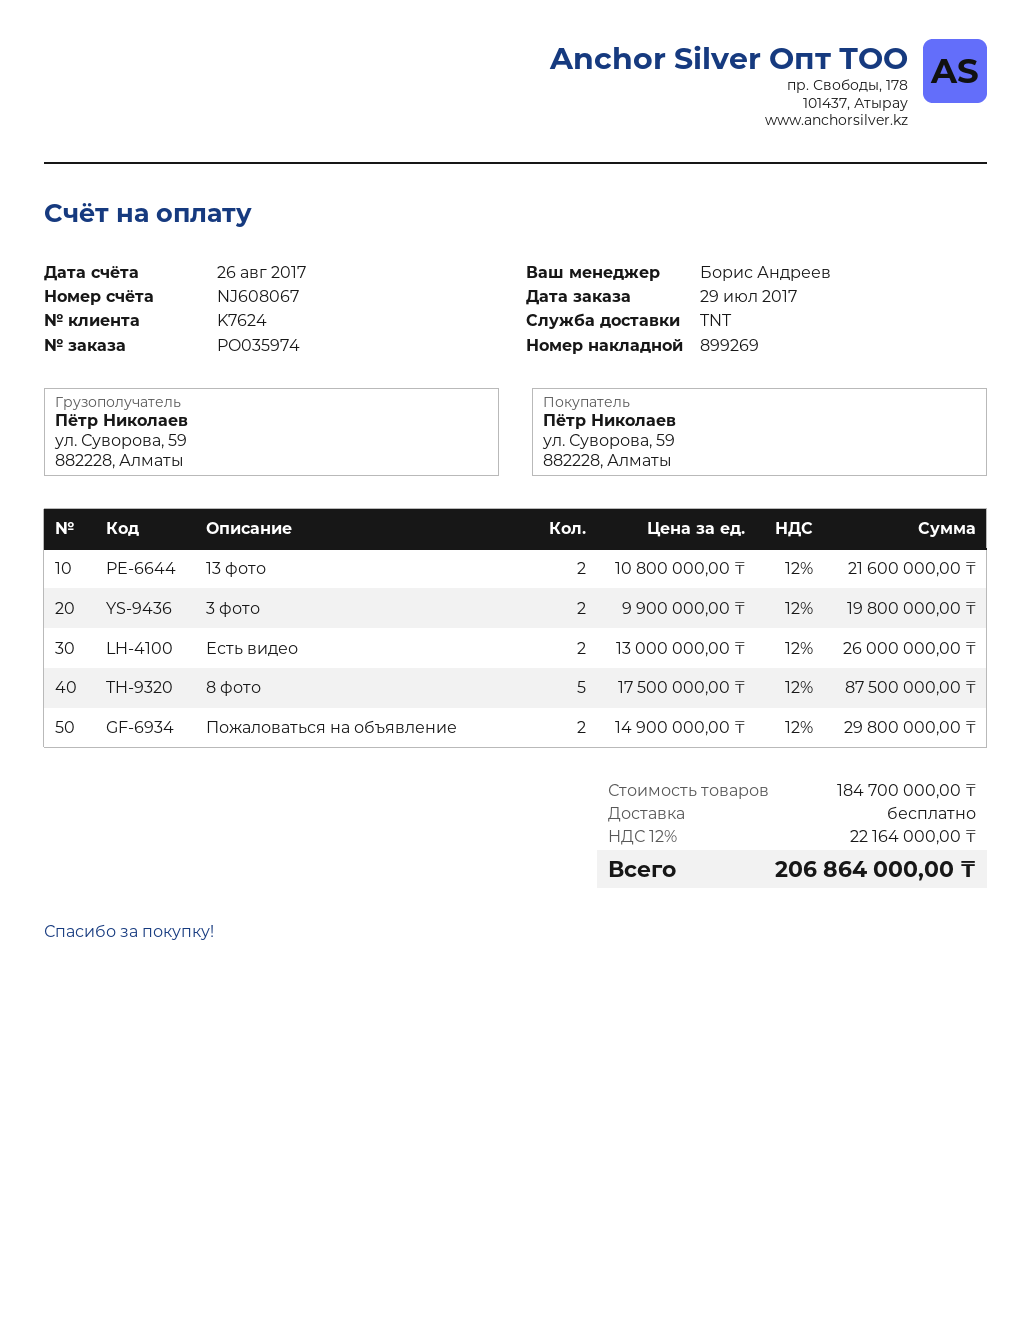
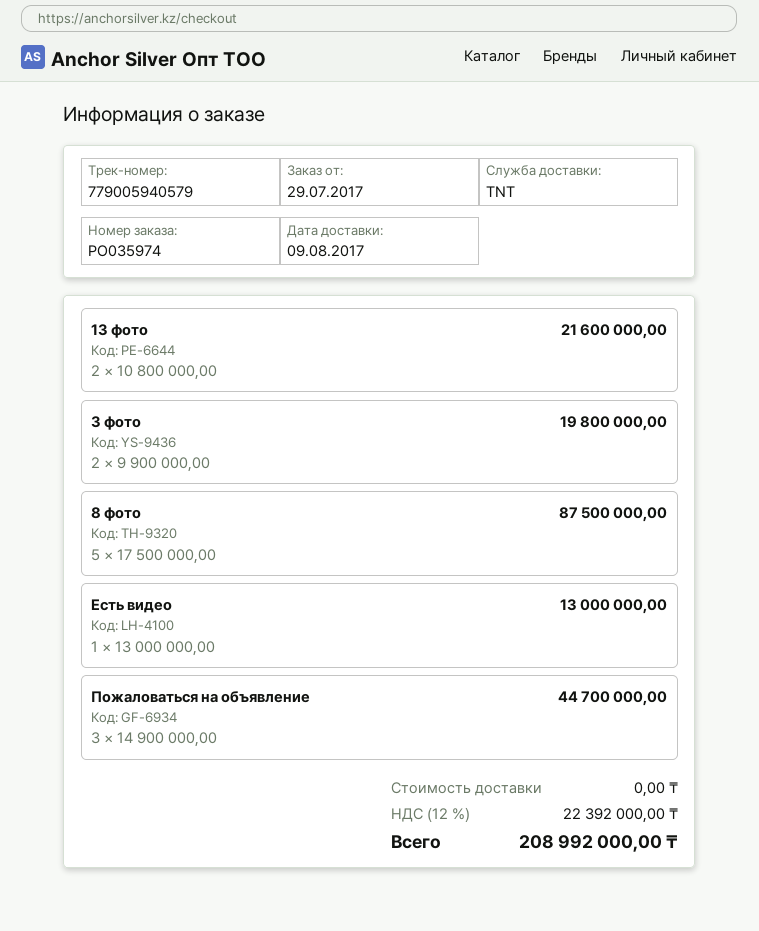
Есть видео: 2 x 13000000.00 = 26000000.00 -> 1 x 13000000.00 = 13000000.00
Пожаловаться на объявление: 2 x 14900000.00 = 29800000.00 -> 3 x 14900000.00 = 44700000.00
tax: 12% = 22164000.00 -> 12% = 22392000.00
total: 206864000.00 -> 208992000.00

